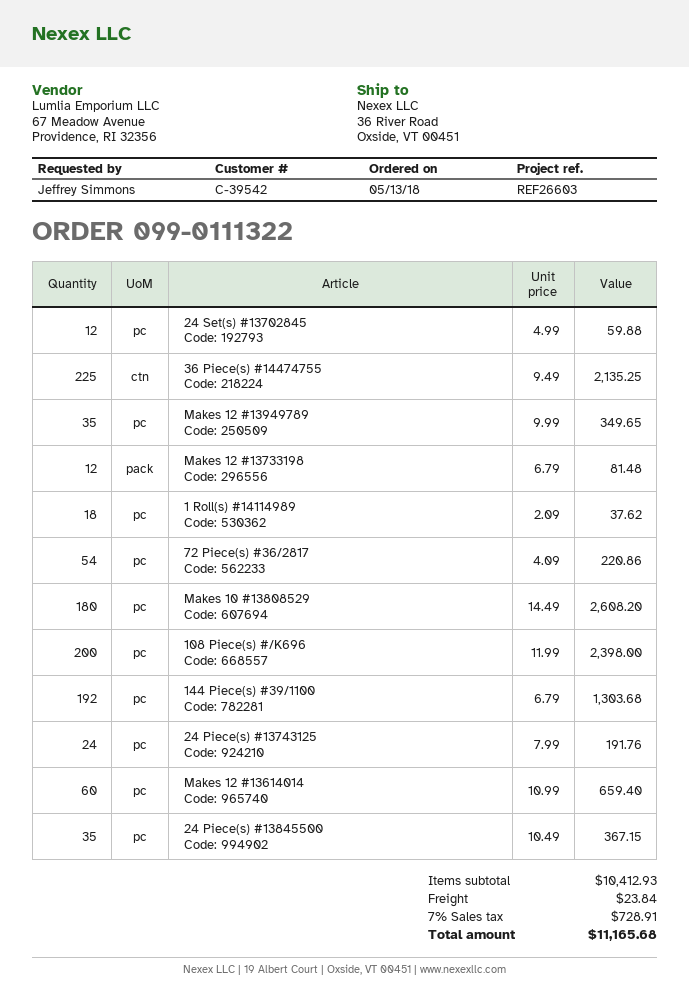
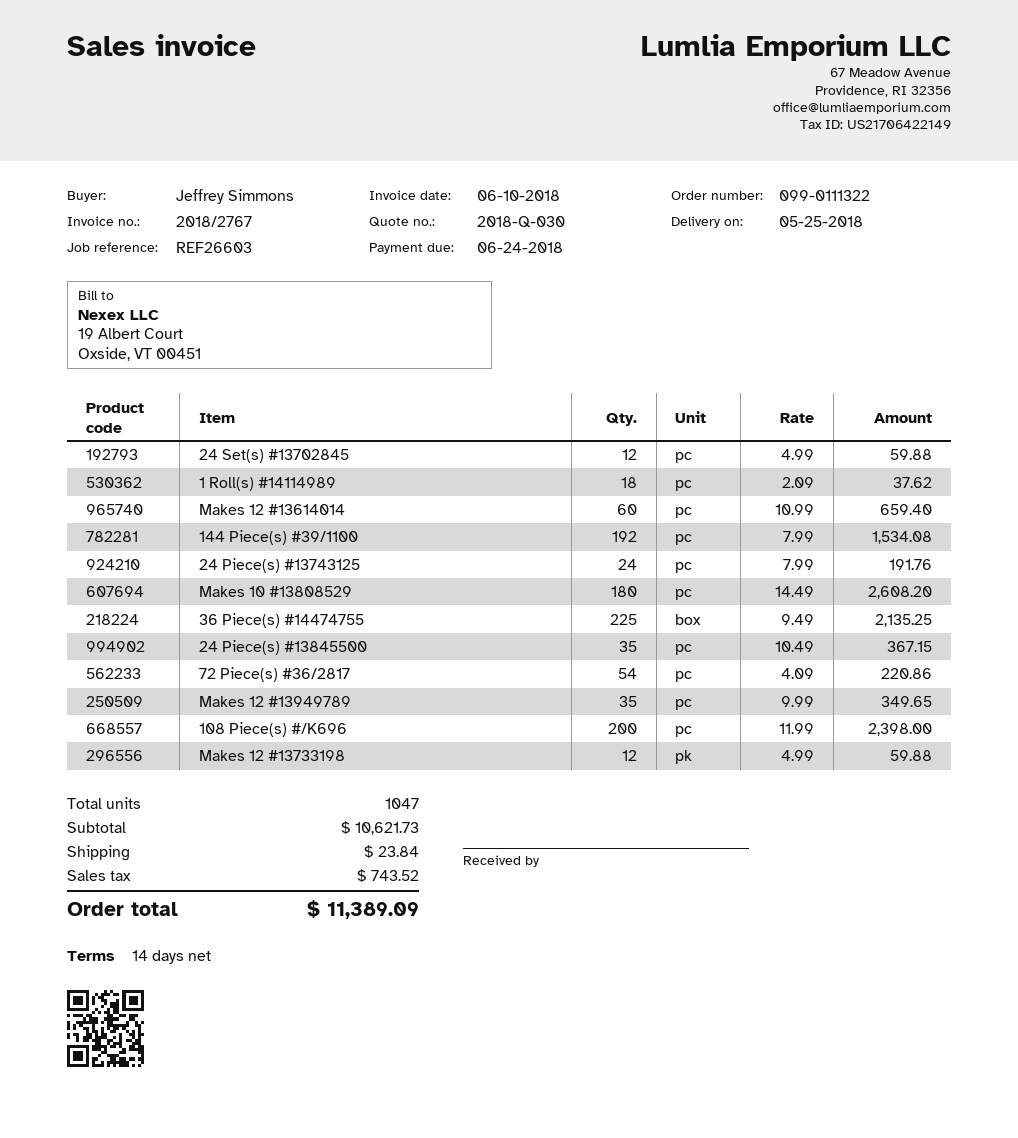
Makes 12 #13733198: 12 x 6.79 = 81.48 -> 12 x 4.99 = 59.88
144 Piece(s) #39/1100: 192 x 6.79 = 1303.68 -> 192 x 7.99 = 1534.08
subtotal: 10412.93 -> 10621.73
tax: 728.91 -> 743.52
total: 11165.68 -> 11389.09

